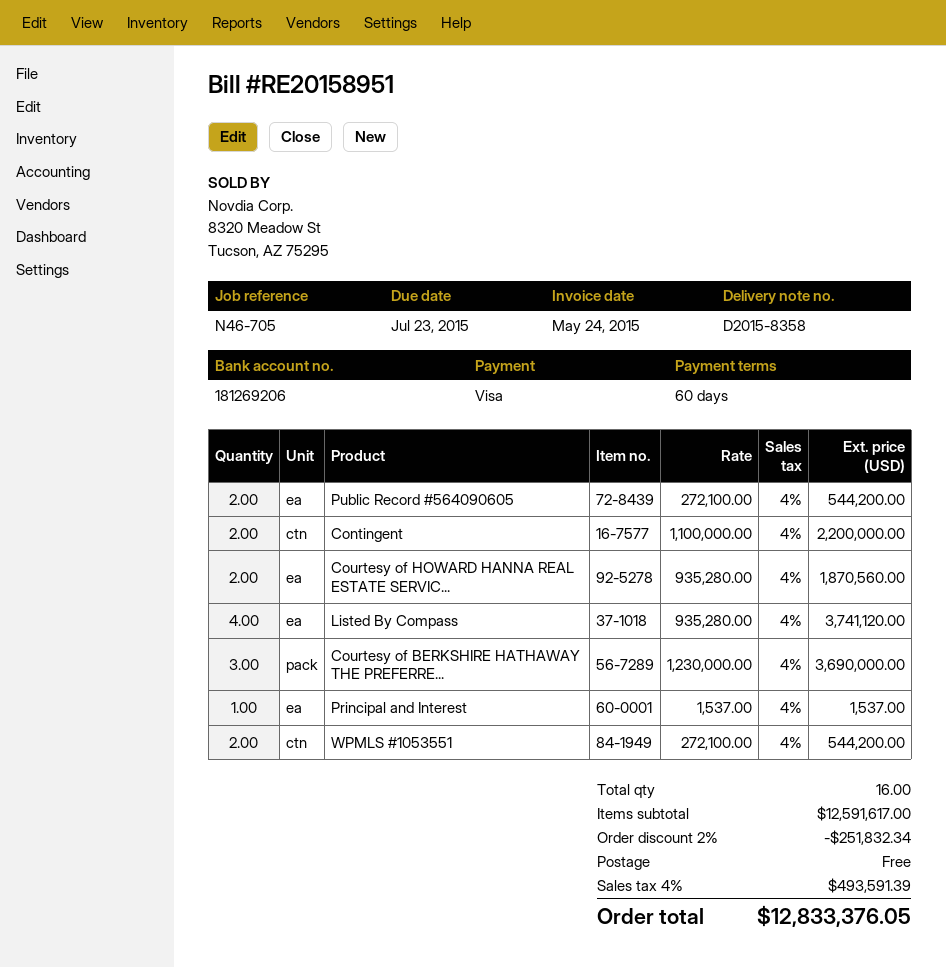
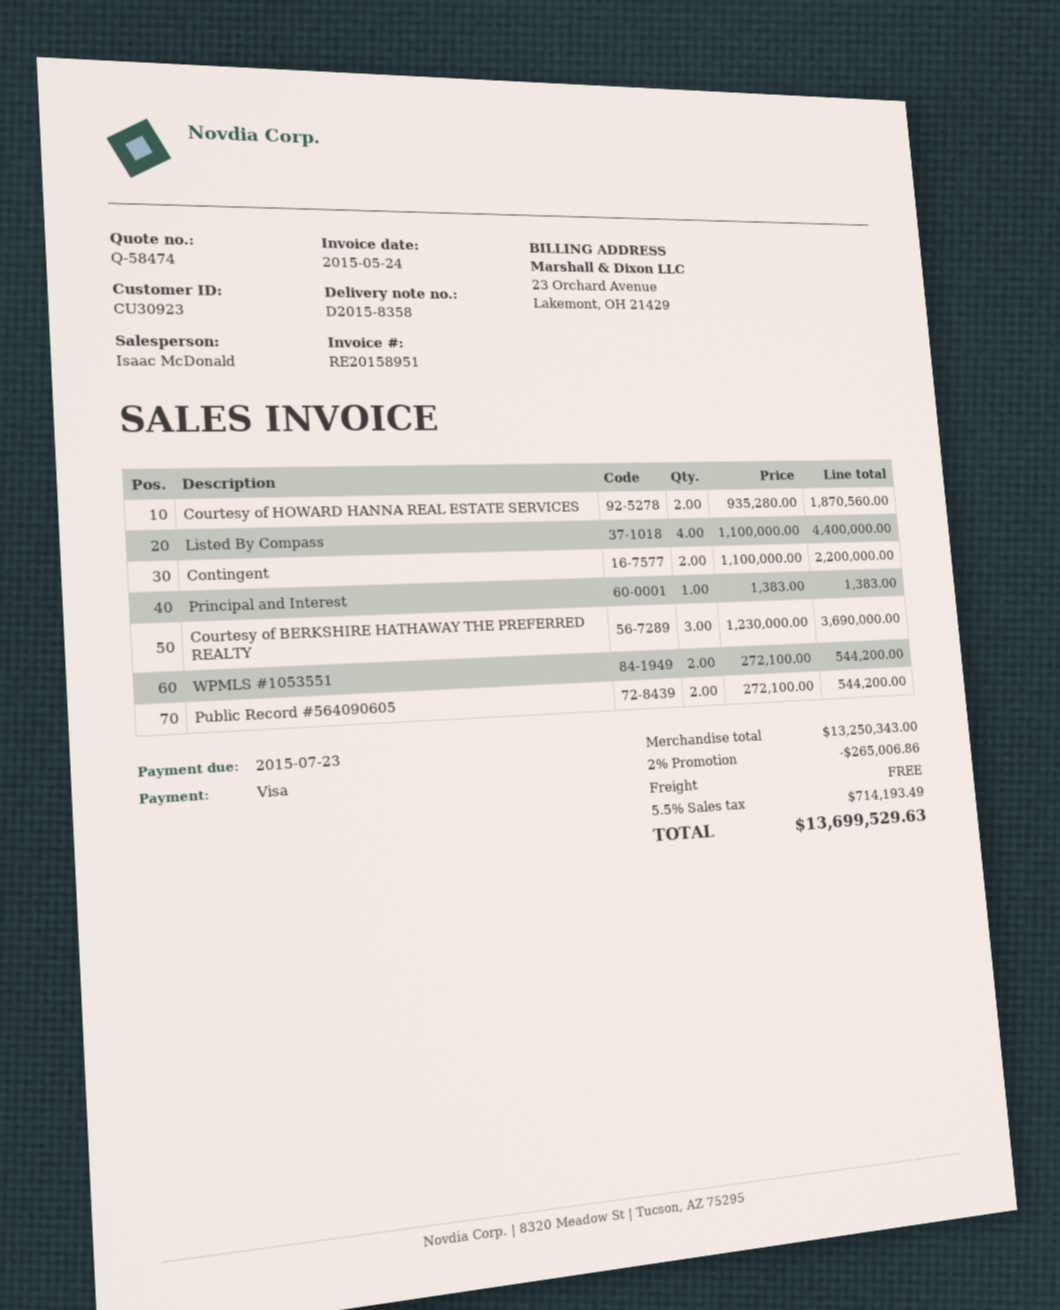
Listed By Compass: 4 x 935280.00 = 3741120.00 -> 4 x 1100000.00 = 4400000.00
Principal and Interest: 1 x 1537.00 = 1537.00 -> 1 x 1383.00 = 1383.00
subtotal: 12591617.00 -> 13250343.00
discount: 2% = 251832.34 -> 2% = 265006.86
tax: 4% = 493591.39 -> 5.5% = 714193.49
total: 12833376.05 -> 13699529.63

